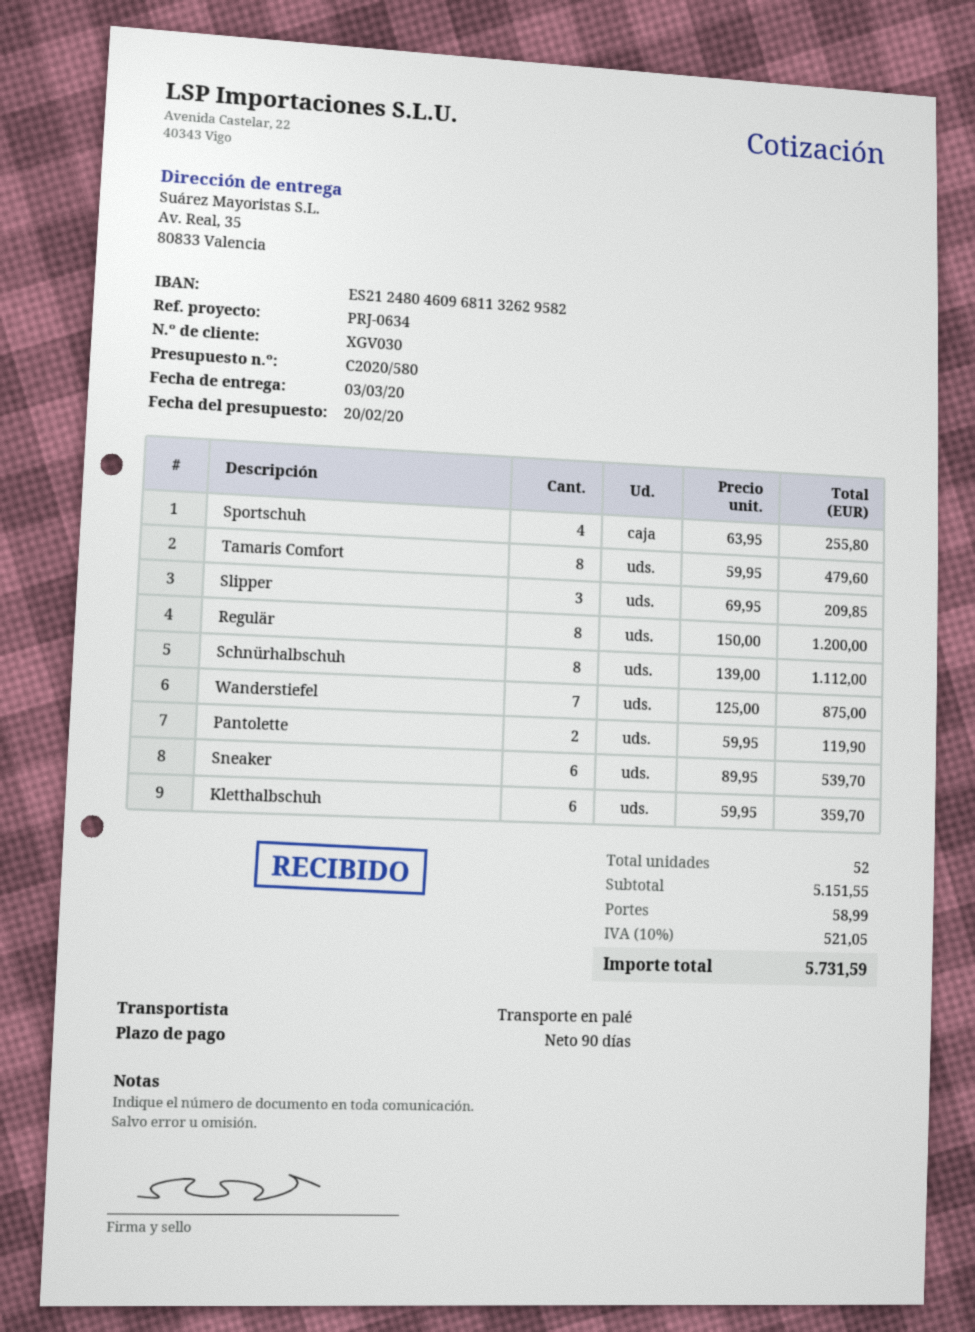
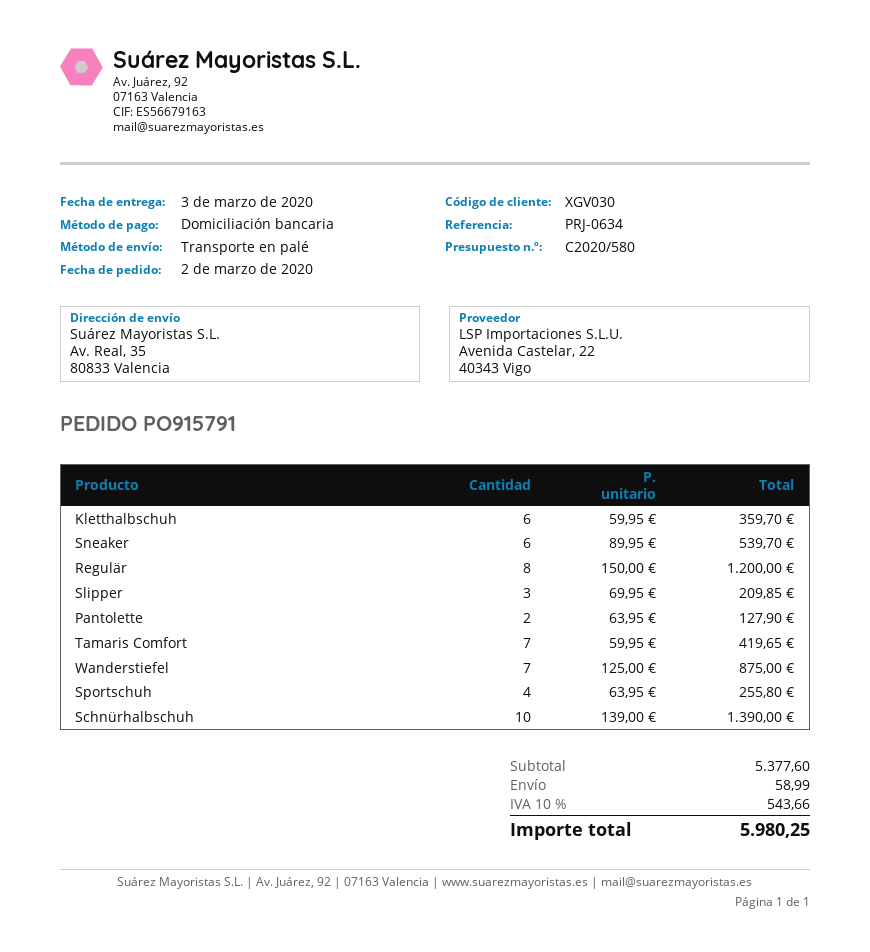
Tamaris Comfort: 8 x 59.95 = 479.60 -> 7 x 59.95 = 419.65
Schnürhalbschuh: 8 x 139.00 = 1112.00 -> 10 x 139.00 = 1390.00
Pantolette: 2 x 59.95 = 119.90 -> 2 x 63.95 = 127.90
subtotal: 5151.55 -> 5377.60
tax: 10% = 521.05 -> 10% = 543.66
total: 5731.59 -> 5980.25

